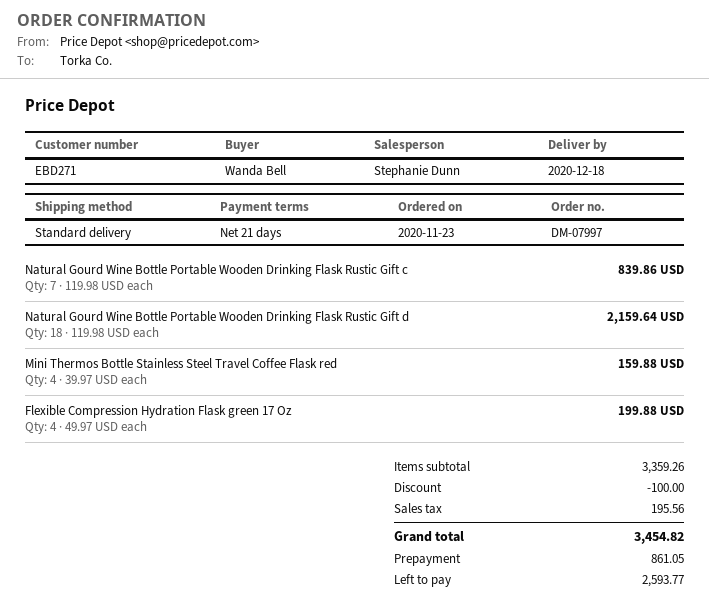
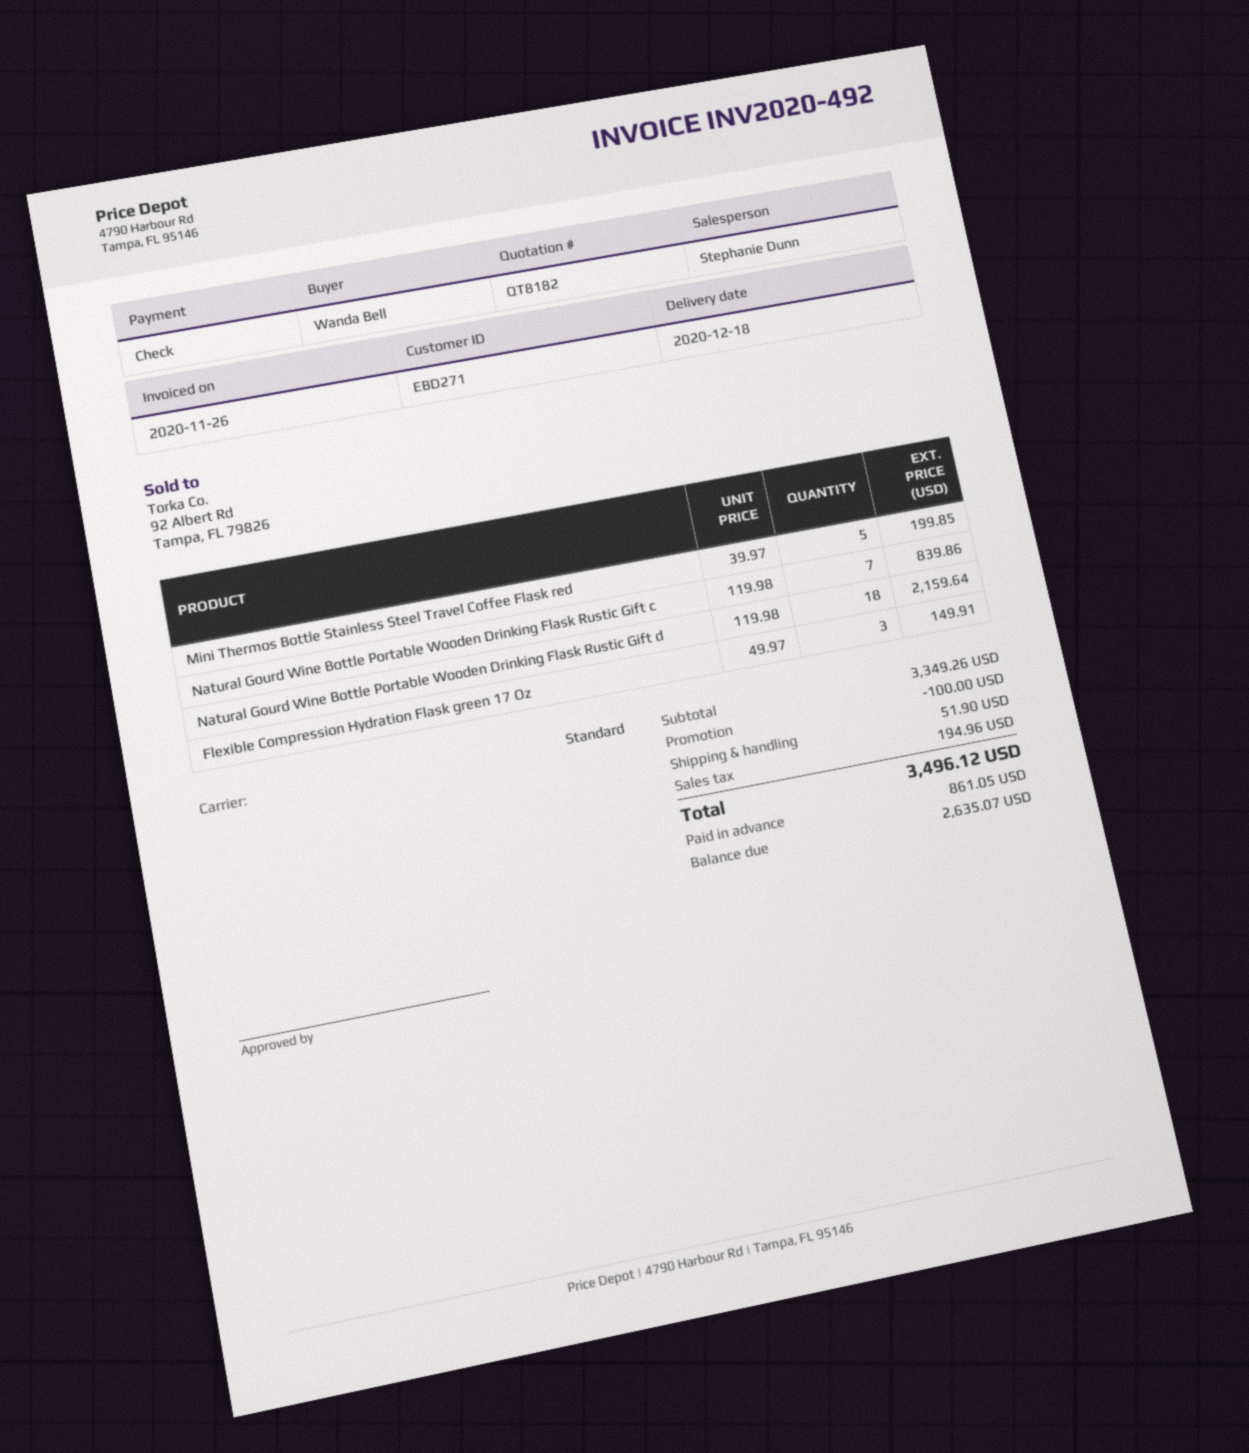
Mini Thermos Bottle Stainless Steel Travel Coffee Flask red: 4 x 39.97 = 159.88 -> 5 x 39.97 = 199.85
Flexible Compression Hydration Flask green 17 Oz: 4 x 49.97 = 199.88 -> 3 x 49.97 = 149.91
subtotal: 3359.26 -> 3349.26
shipping: none -> 51.90
tax: 195.56 -> 194.96
total: 3454.82 -> 3496.12
balance: 2593.77 -> 2635.07

